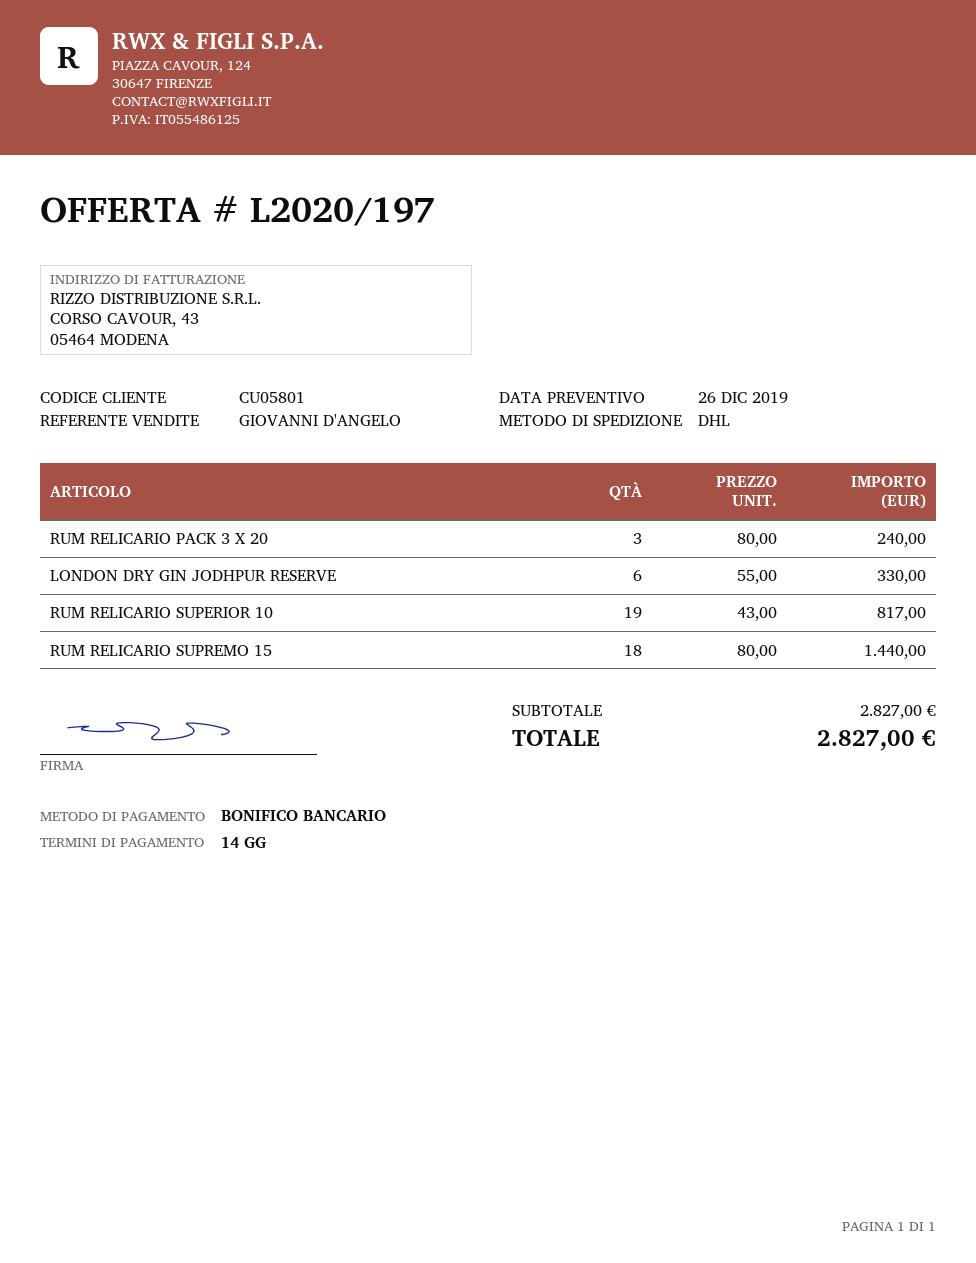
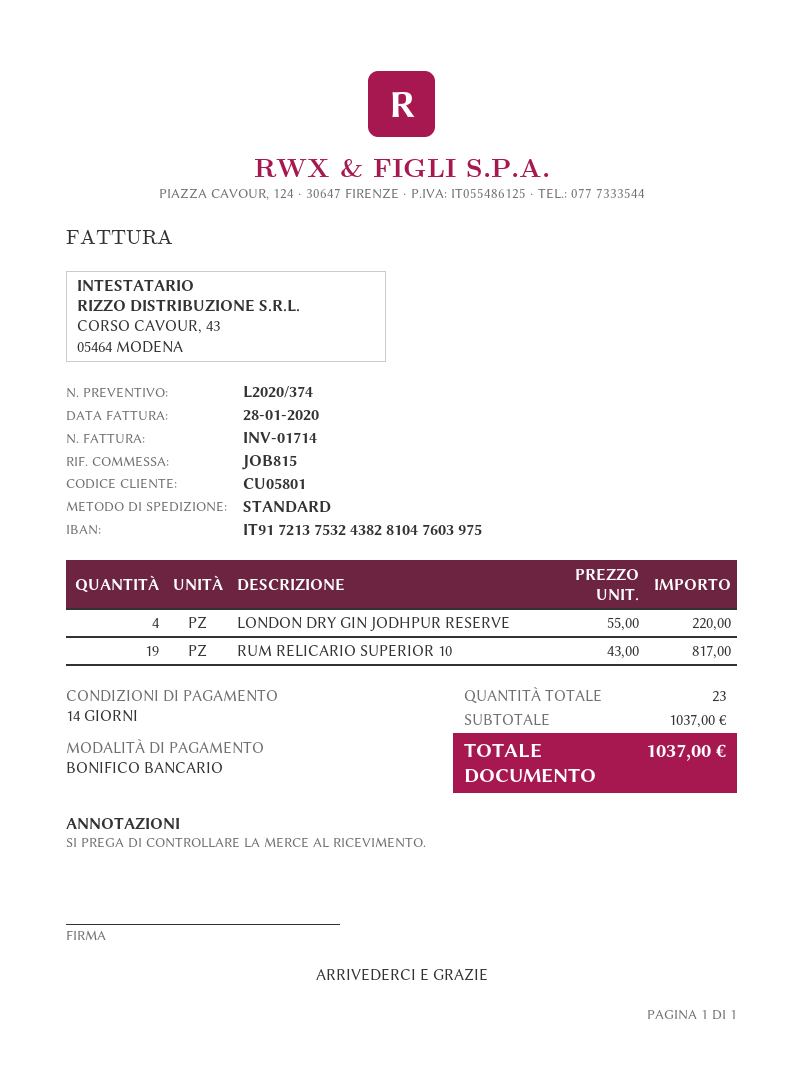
quote number: L2020/197 -> L2020/374
shipping method: DHL -> standard
RUM RELICARIO PACK 3 X 20: 3 x 80.00 = 240.00 -> none
LONDON DRY GIN JODHPUR RESERVE: 6 x 55.00 = 330.00 -> 4 x 55.00 = 220.00
RUM RELICARIO SUPREMO 15: 18 x 80.00 = 1440.00 -> none
subtotal: 2827.00 -> 1037.00
total: 2827.00 -> 1037.00

